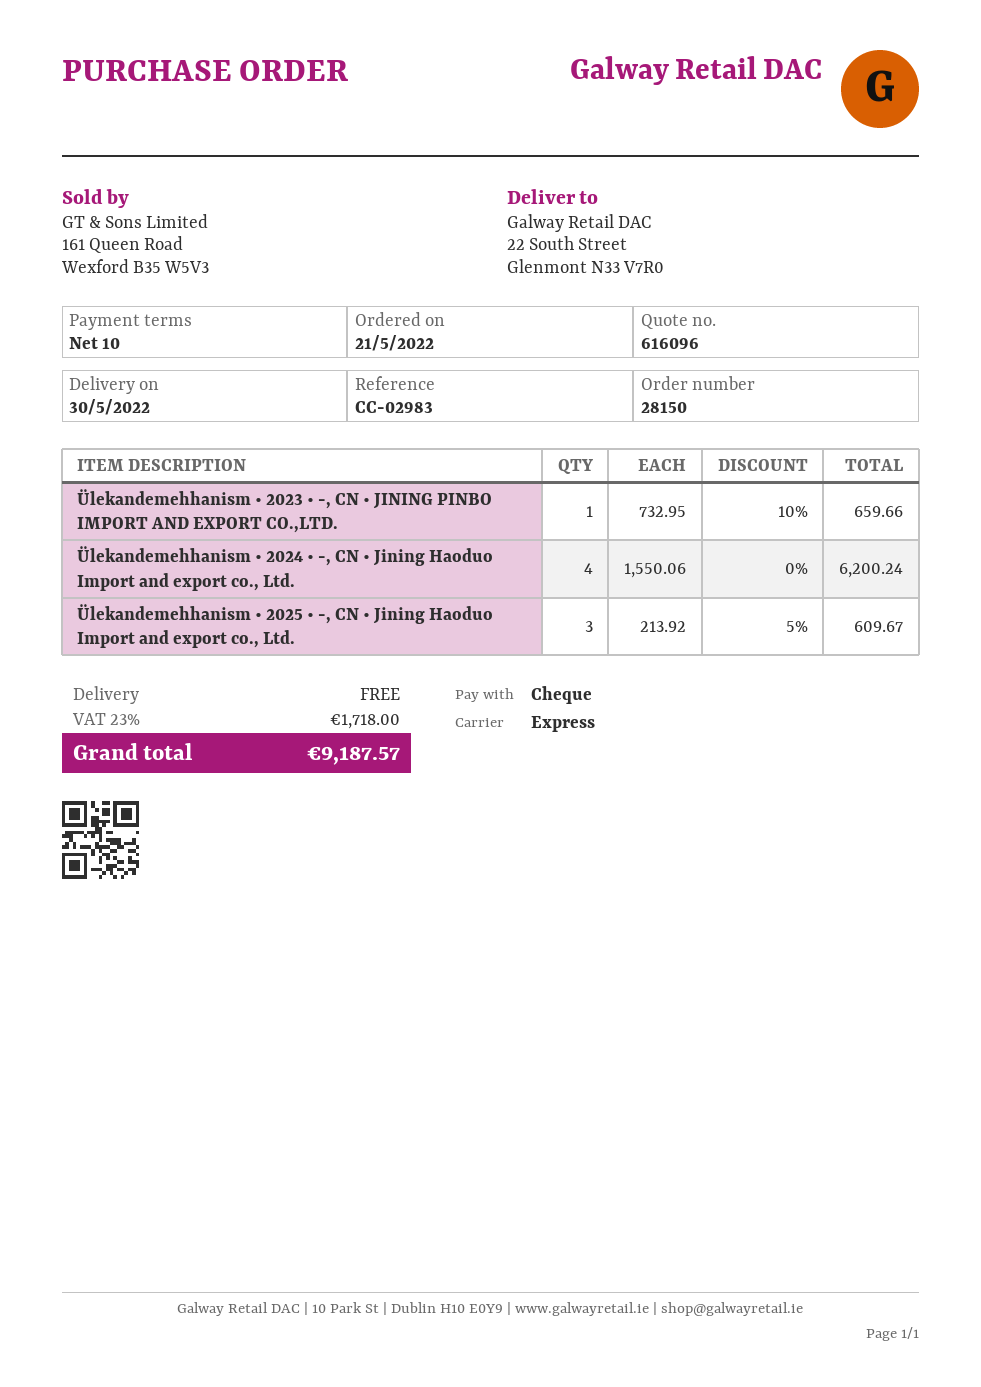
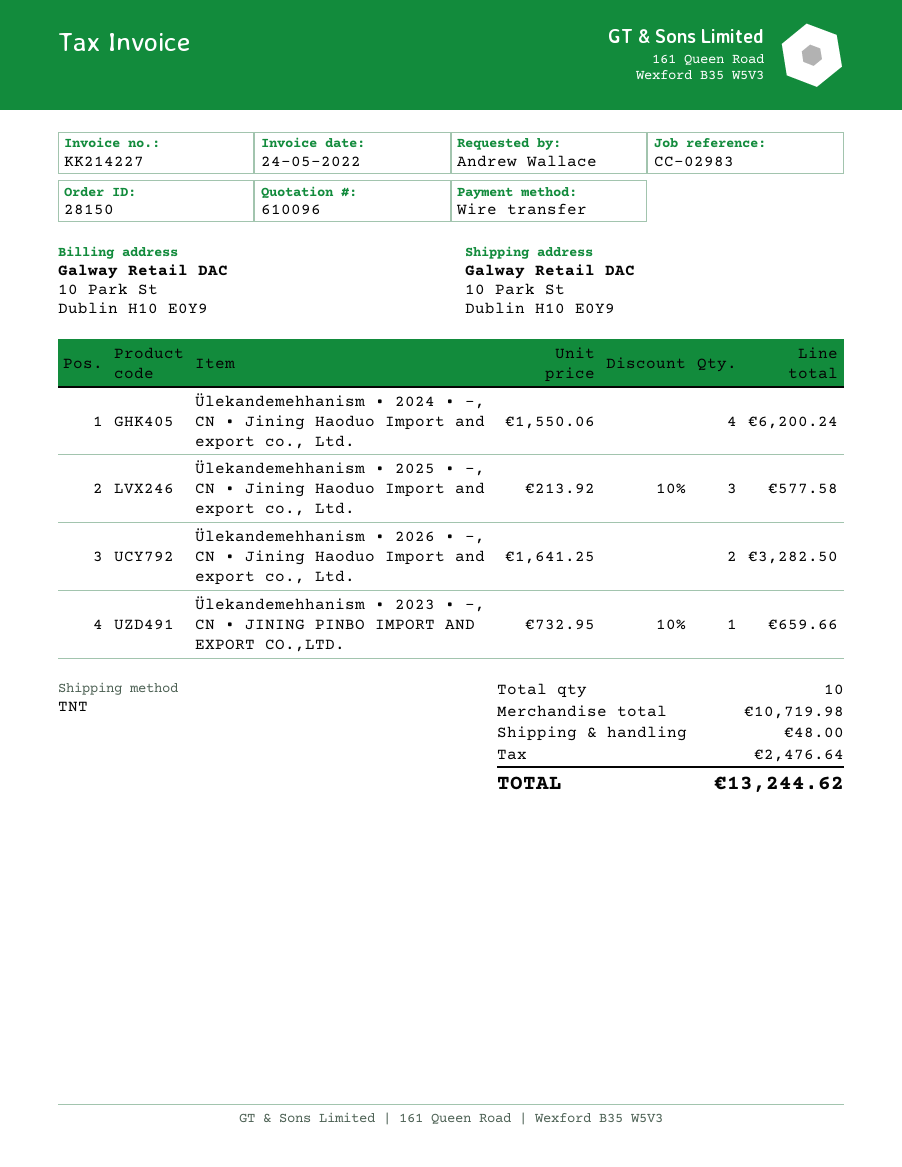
quote number: 616096 -> 610096
payment method: cheque -> bank transfer
shipping method: express -> TNT
ship to: 22 South Street, Glenmont N33 V7R0 -> 10 Park St, Dublin H10 E0Y9
Ülekandemehhanism • 2025 • -, CN • Jining Haoduo Import and export co., Ltd.: 3 x 213.92 - 5% = 609.67 -> 3 x 213.92 - 10% = 577.58
Ülekandemehhanism • 2026 • -, CN • Jining Haoduo Import and export co., Ltd.: none -> 2 x 1641.25 = 3282.50
shipping: 0.00 -> 48.00
tax: 1718.00 -> 2476.64
total: 9187.57 -> 13244.62

